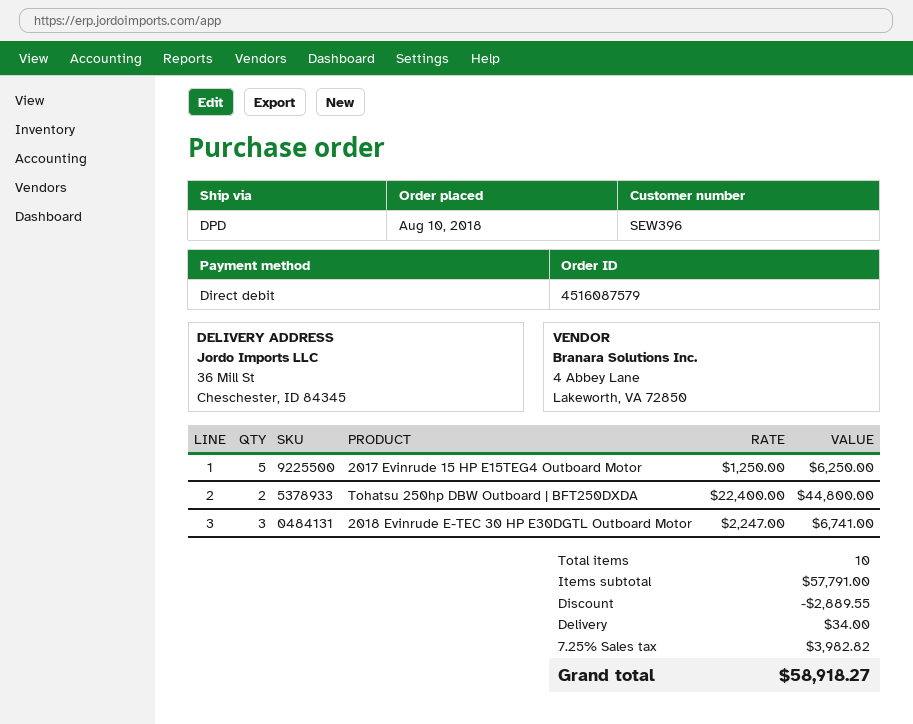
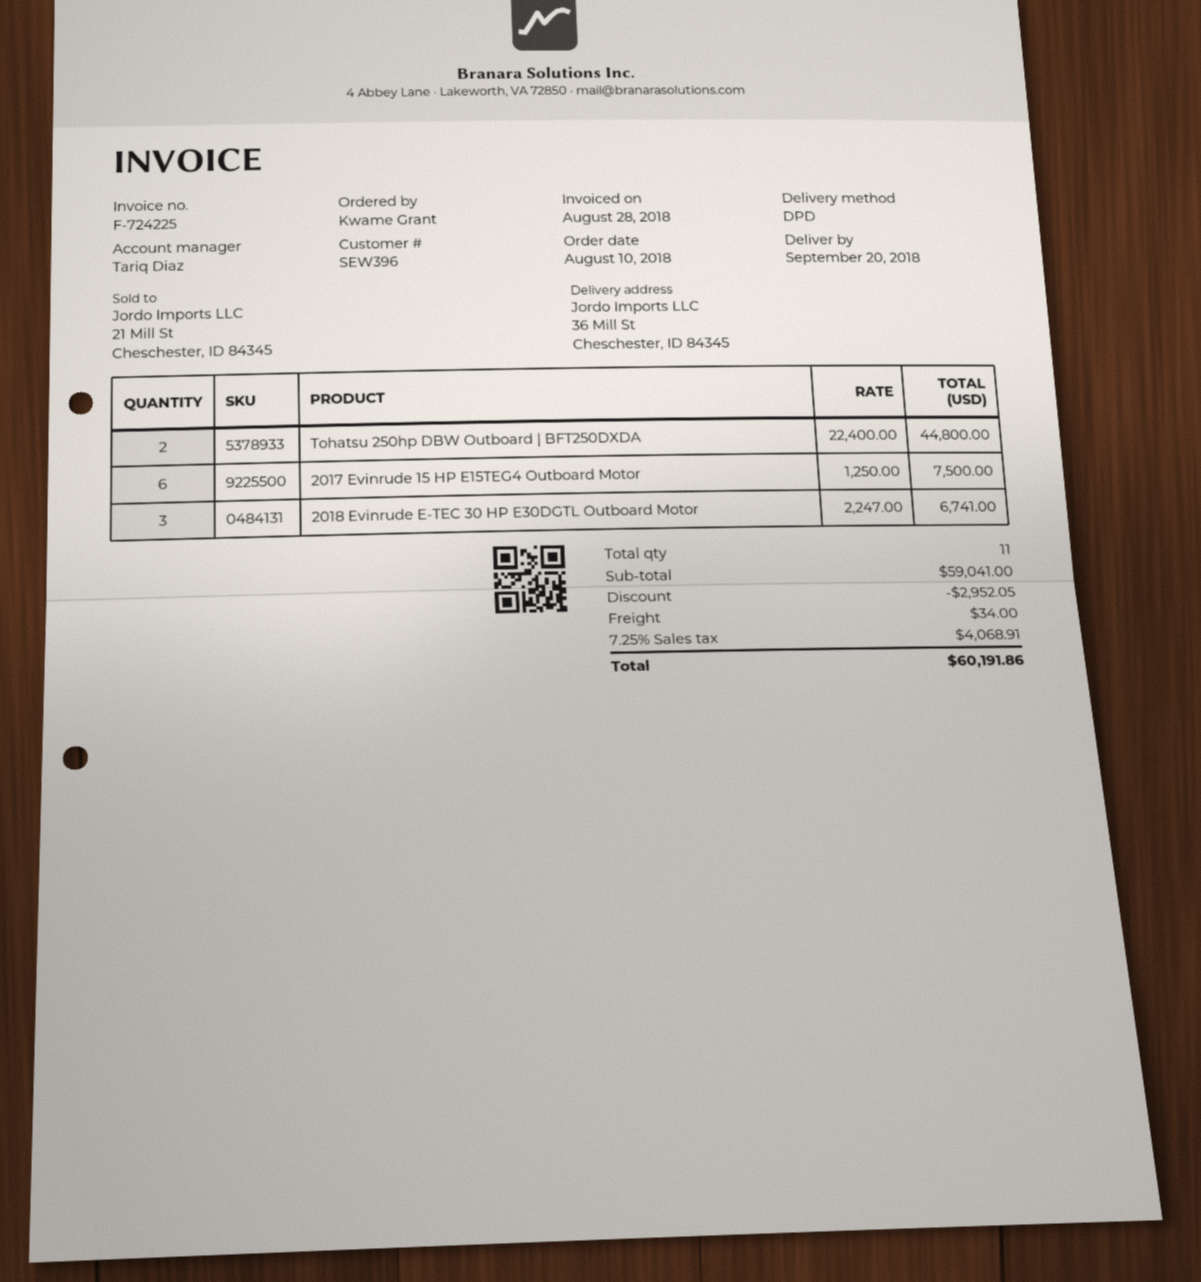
2017 Evinrude 15 HP E15TEG4 Outboard Motor: 5 x 1250.00 = 6250.00 -> 6 x 1250.00 = 7500.00
total quantity: 10 -> 11
subtotal: 57791.00 -> 59041.00
discount: 2889.55 -> 2952.05
tax: 7.25% = 3982.82 -> 7.25% = 4068.91
total: 58918.27 -> 60191.86

